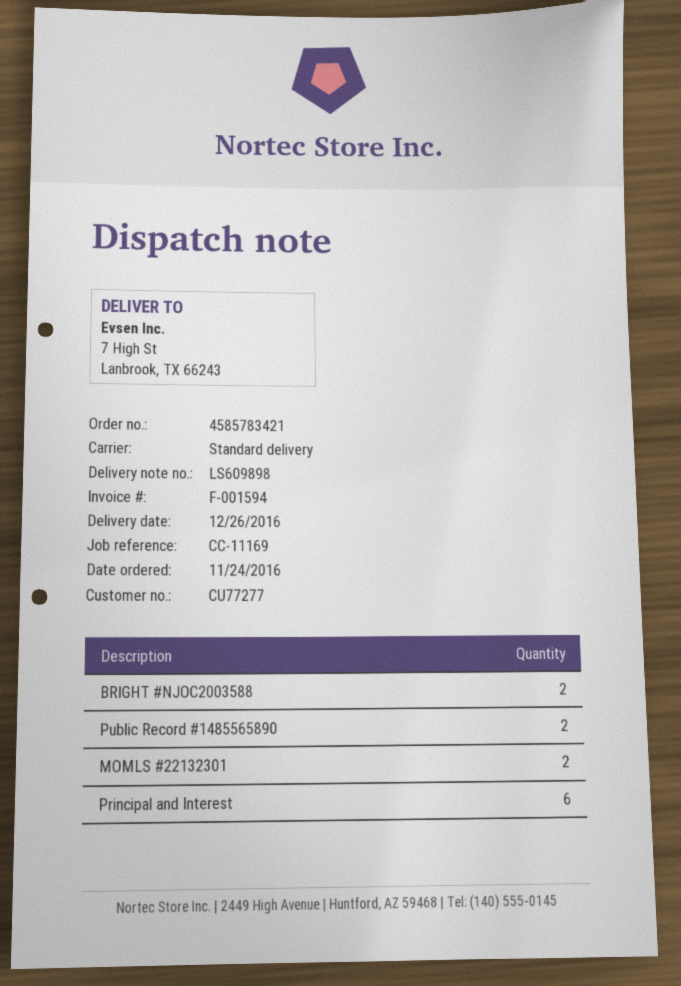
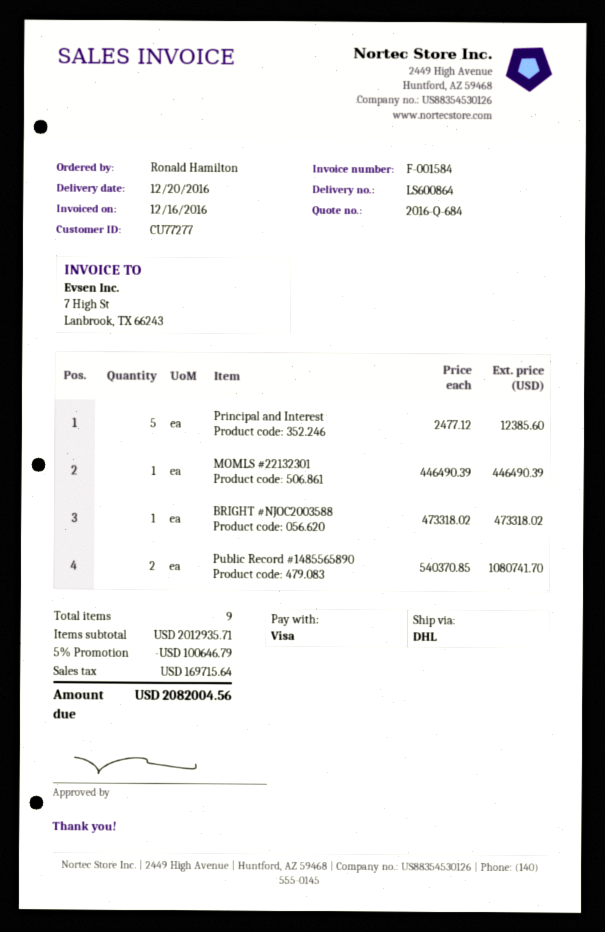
delivery note number: LS609898 -> LS600864
delivery date: 2016-12-26 -> 2016-12-20
invoice number: F-001594 -> F-001584
shipping method: standard -> DHL
BRIGHT #NJOC2003588: 2 -> 1
MOMLS #22132301: 2 -> 1
Principal and Interest: 6 -> 5

